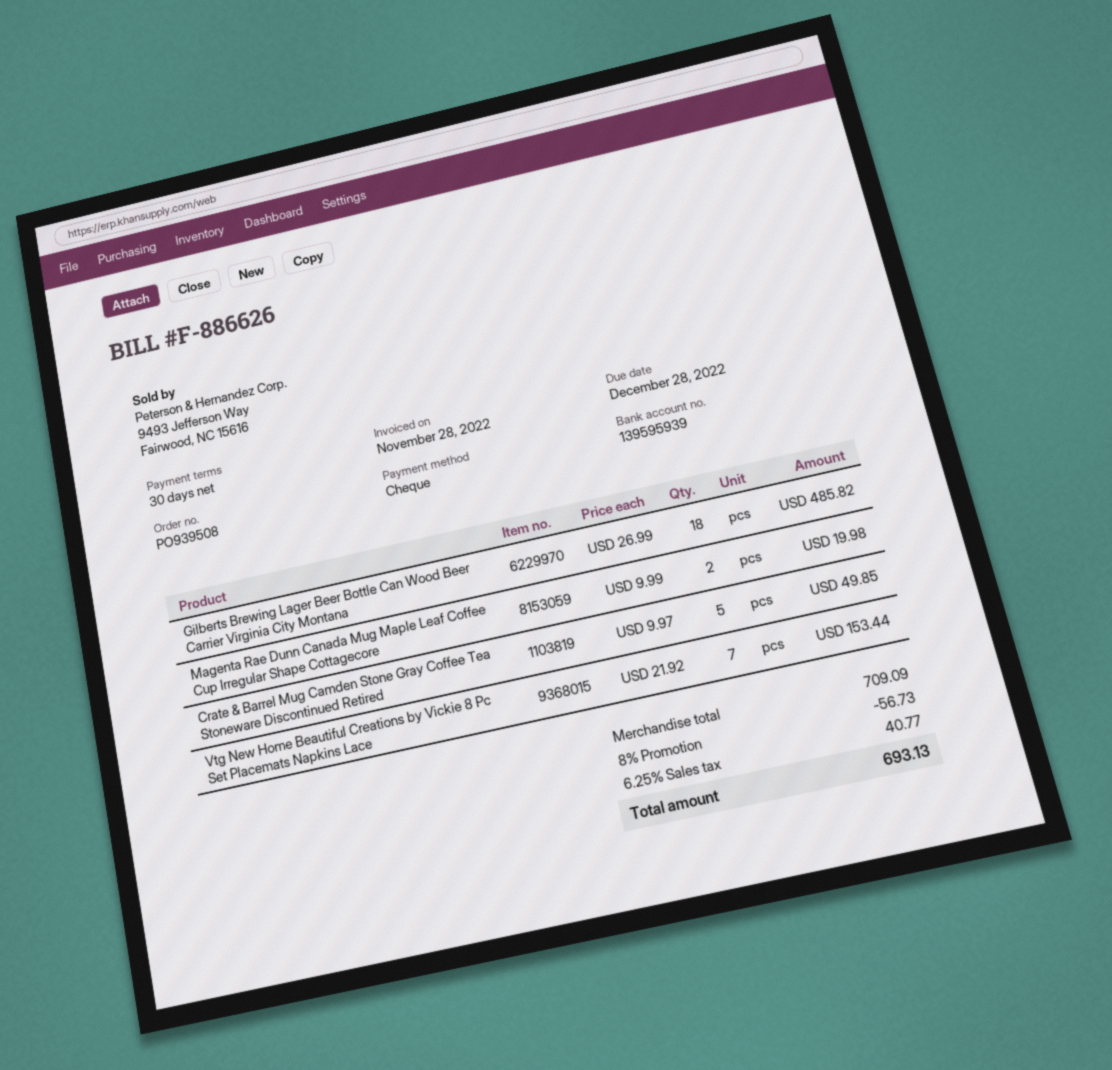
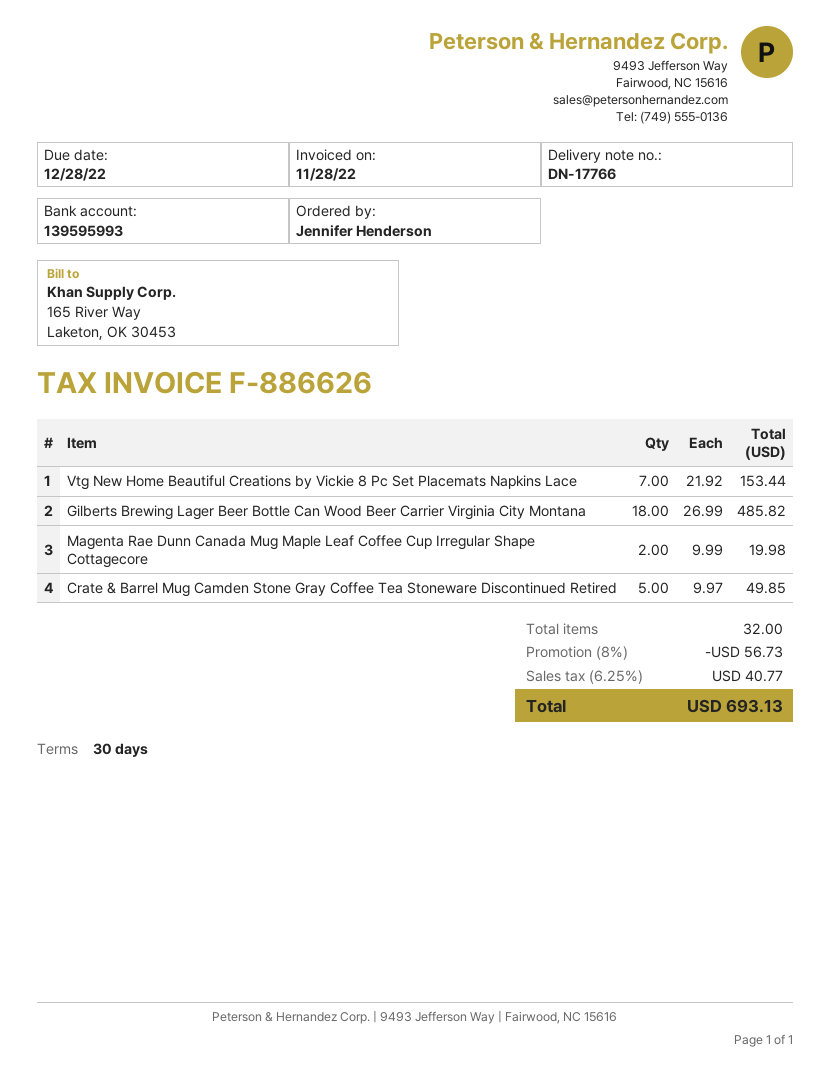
bank account: 139595939 -> 139595993

